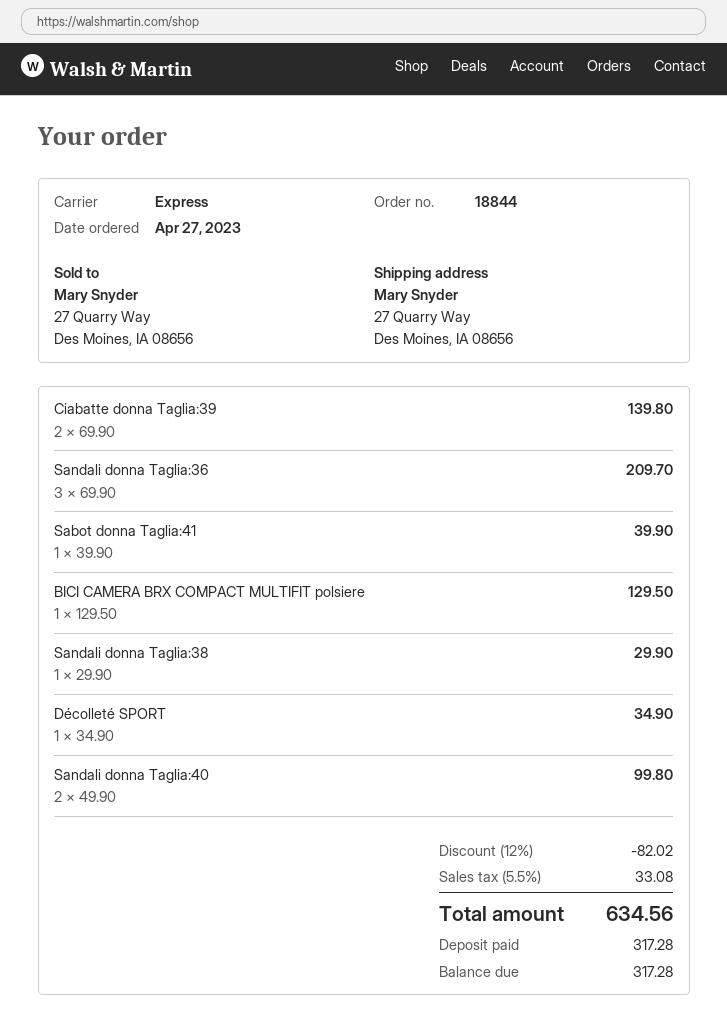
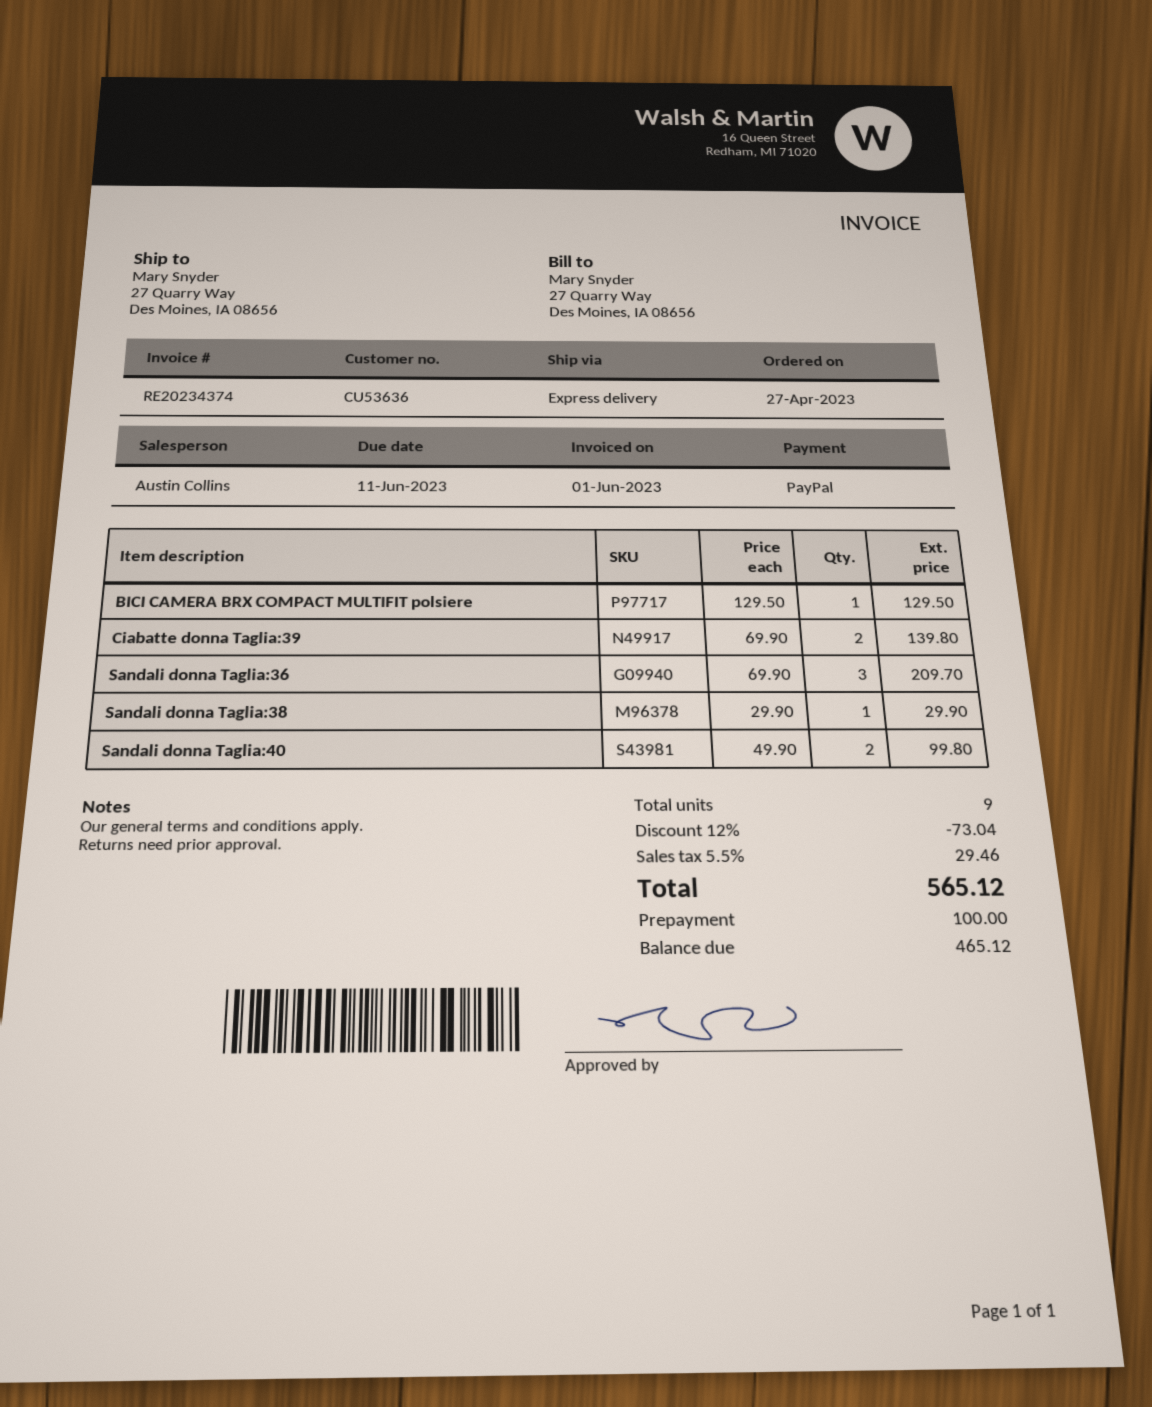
Sabot donna Taglia:41: 1 x 39.90 = 39.90 -> none
Décolleté SPORT: 1 x 34.90 = 34.90 -> none
discount: 12% = 82.02 -> 12% = 73.04
tax: 5.5% = 33.08 -> 5.5% = 29.46
total: 634.56 -> 565.12
deposit: 317.28 -> 100.00
balance: 317.28 -> 465.12

